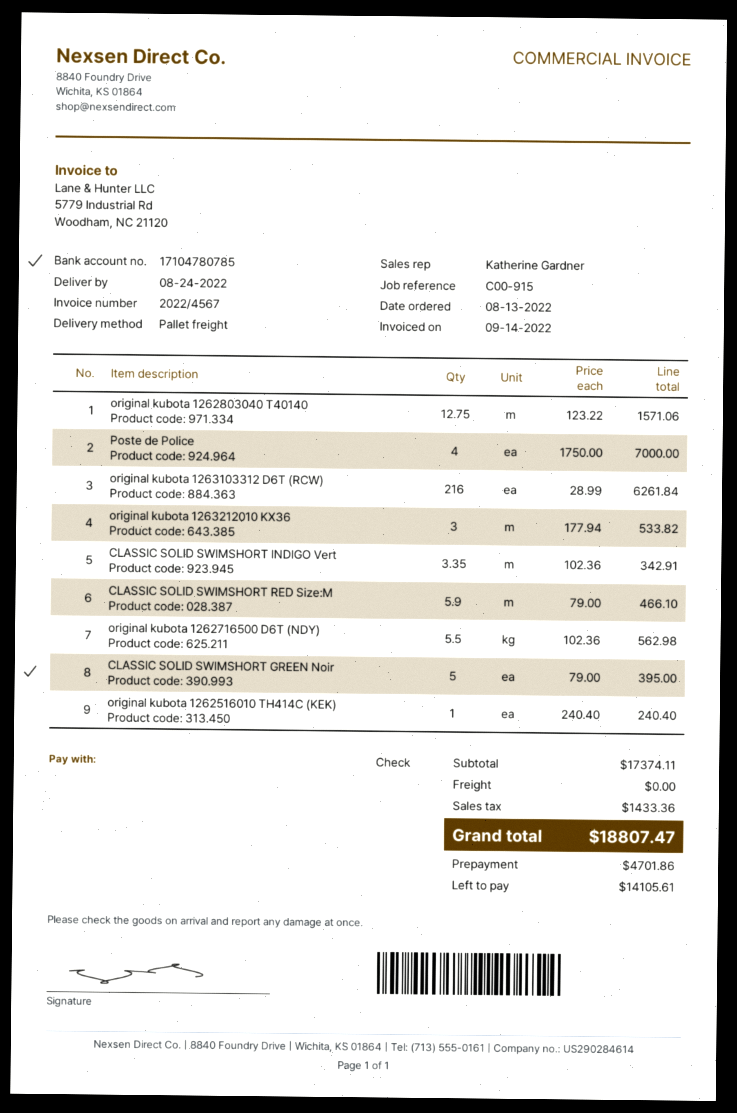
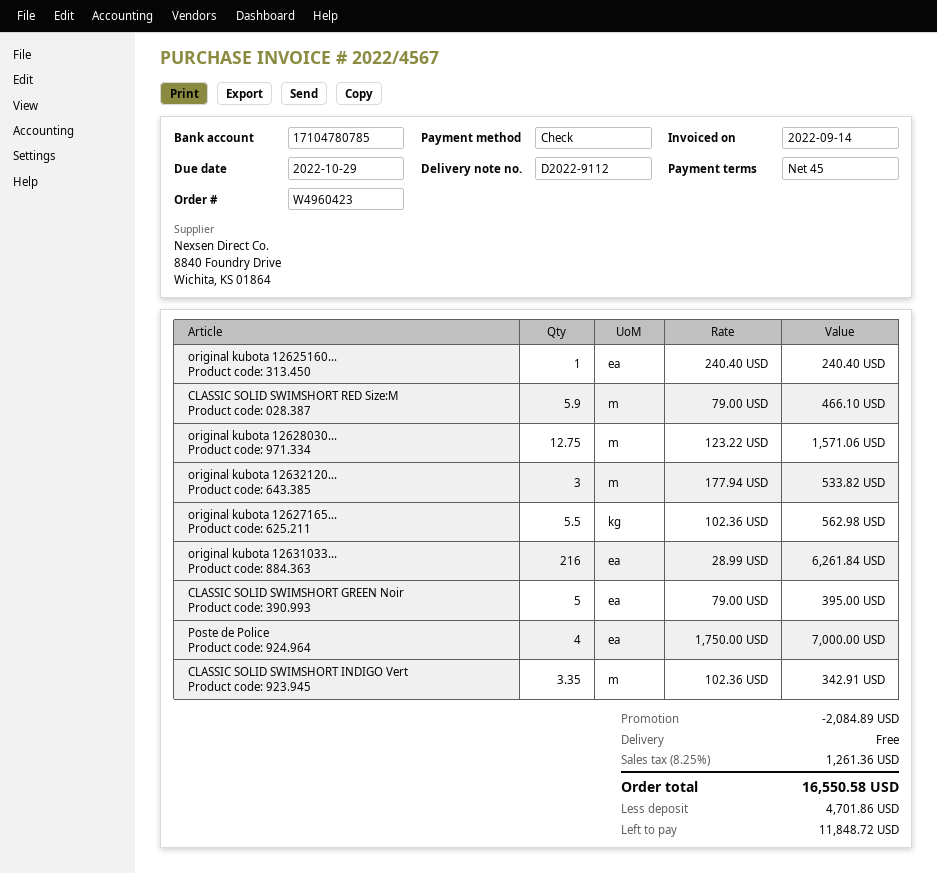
discount: none -> 2084.89
tax: 1433.36 -> 1261.36
total: 18807.47 -> 16550.58
balance: 14105.61 -> 11848.72

